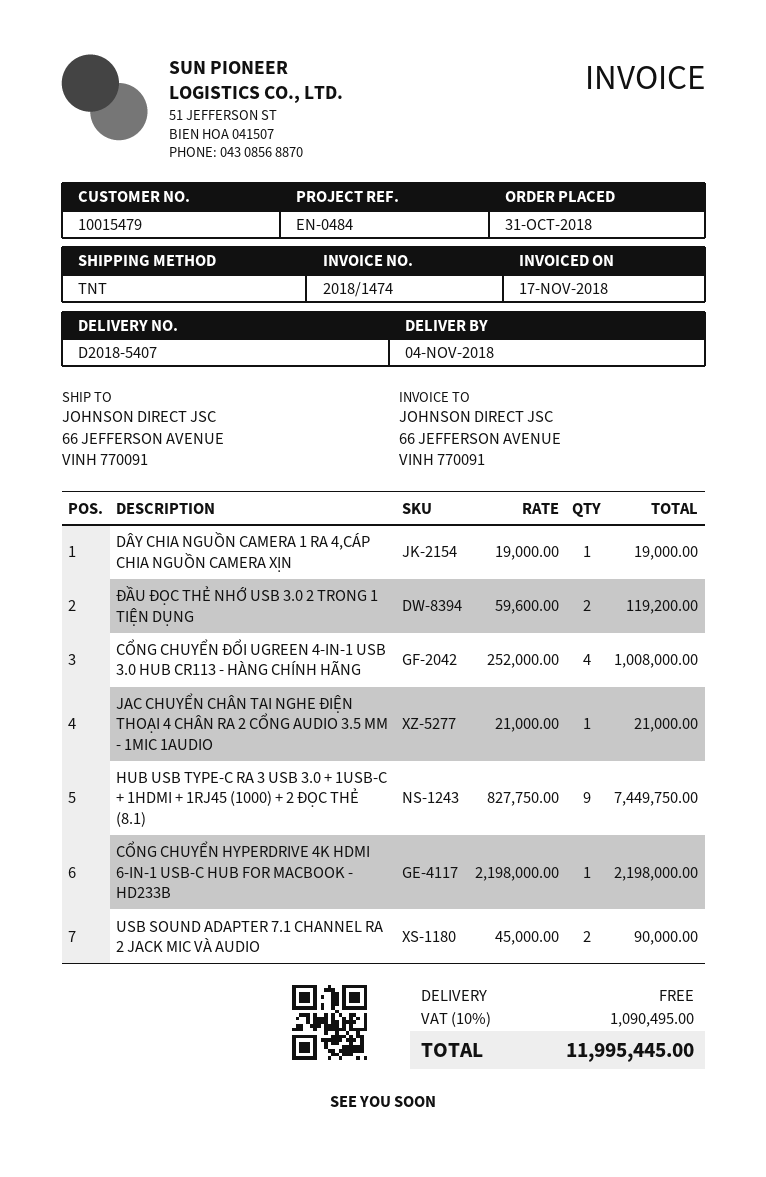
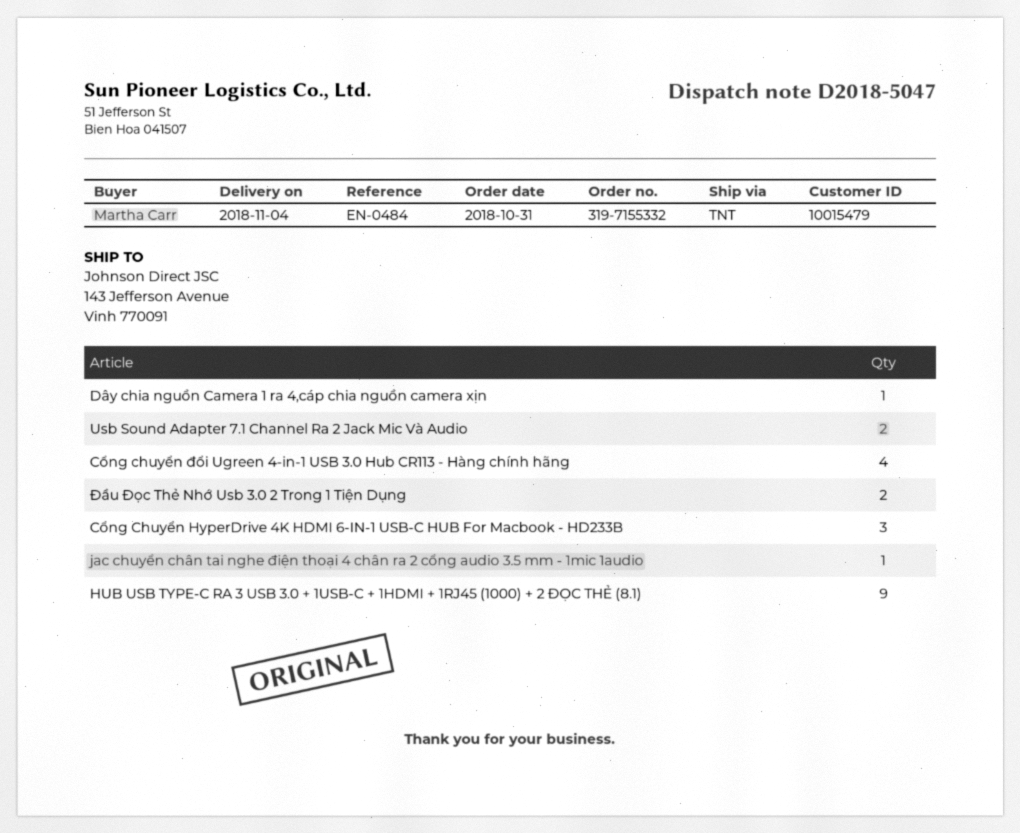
delivery note number: D2018-5407 -> D2018-5047
ship to: 66 JEFFERSON AVENUE, VINH 770091 -> 143 Jefferson Avenue, Vinh 770091
CỔNG CHUYỂN HYPERDRIVE 4K HDMI 6-IN-1 USB-C HUB FOR MACBOOK - HD233B: 1 -> 3

